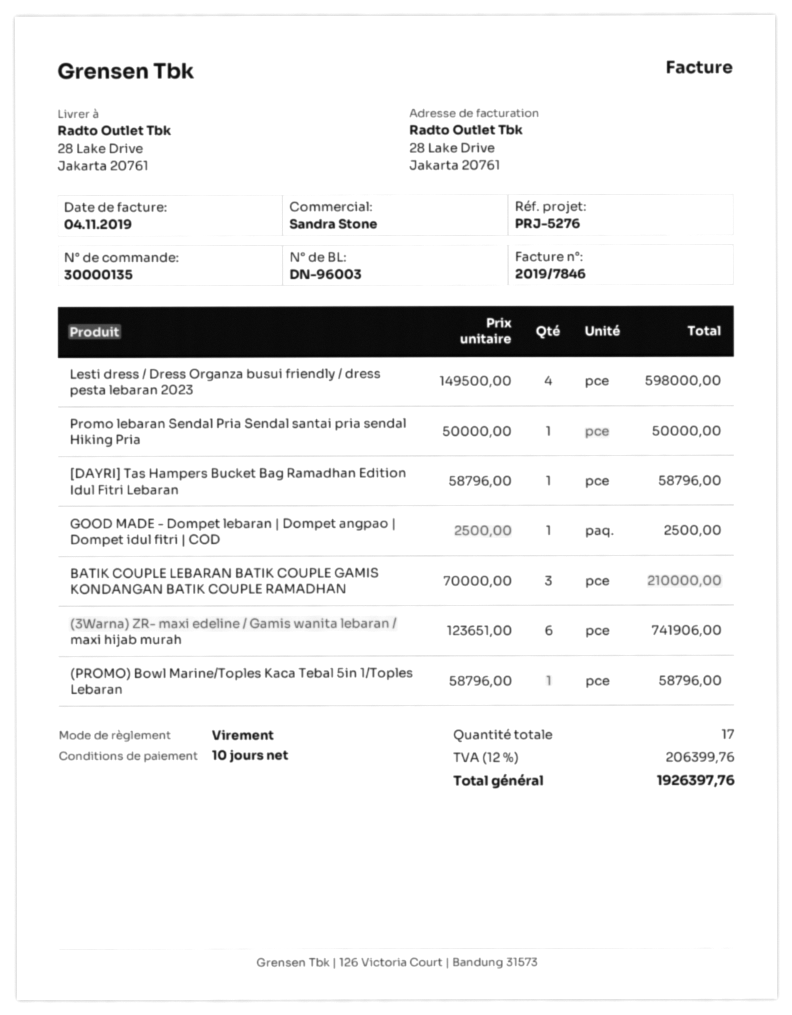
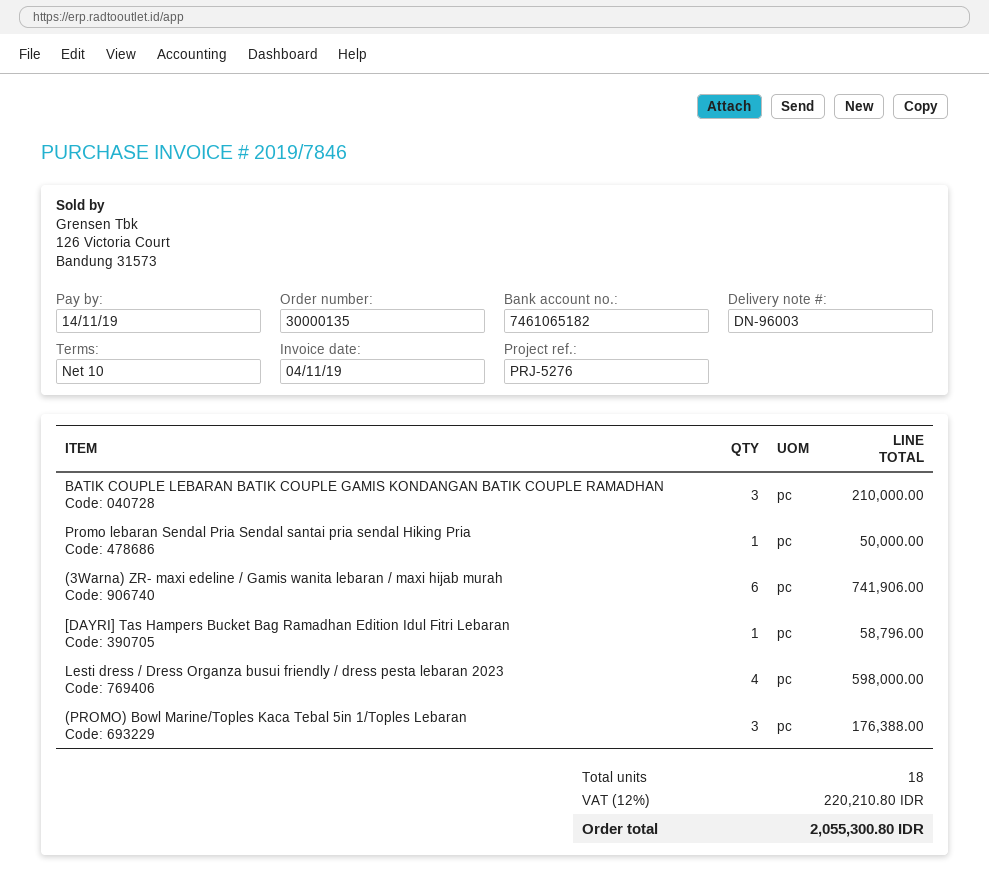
GOOD MADE - Dompet lebaran | Dompet angpao | Dompet idul fitri | COD: 1 for 2500.00 -> none
(PROMO) Bowl Marine/Toples Kaca Tebal 5in 1/Toples Lebaran: 1 for 58796.00 -> 3 for 176388.00
total quantity: 17 -> 18
tax: 12% = 206399.76 -> 12% = 220210.80
total: 1926397.76 -> 2055300.80

